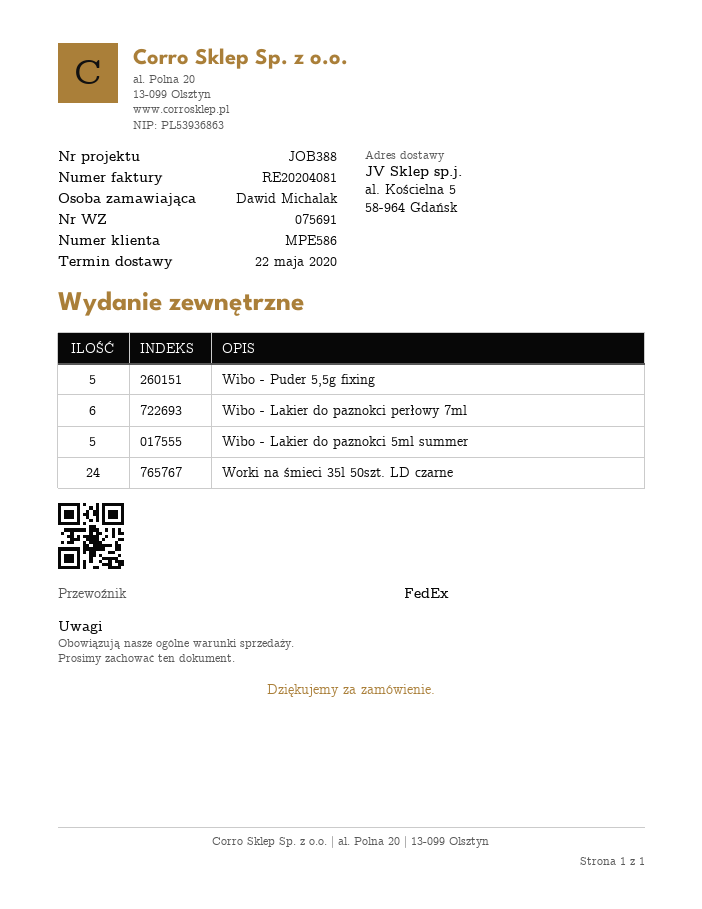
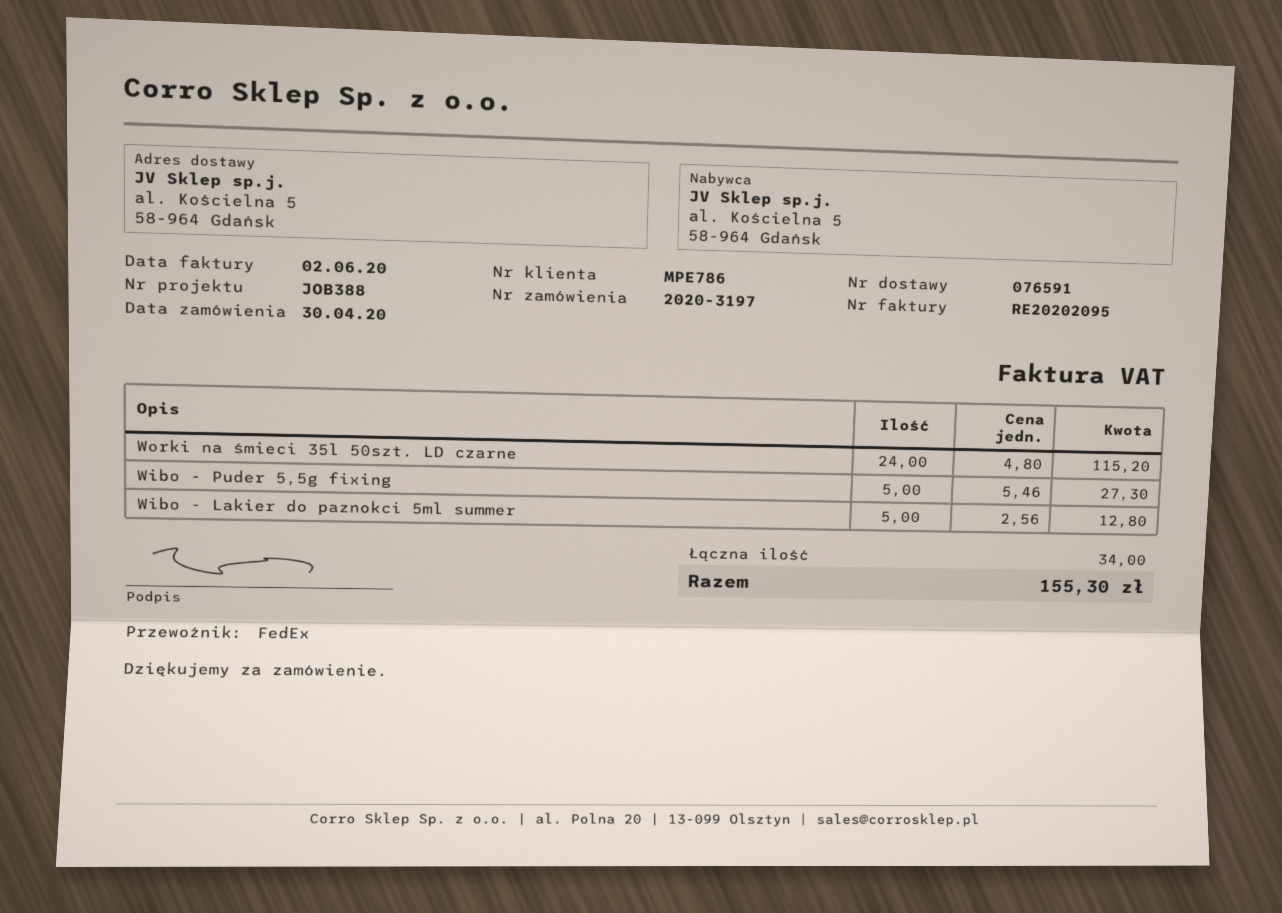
delivery note number: 075691 -> 076591
invoice number: RE20204081 -> RE20202095
customer number: MPE586 -> MPE786
Wibo - Lakier do paznokci perłowy 7ml: 6 -> none

